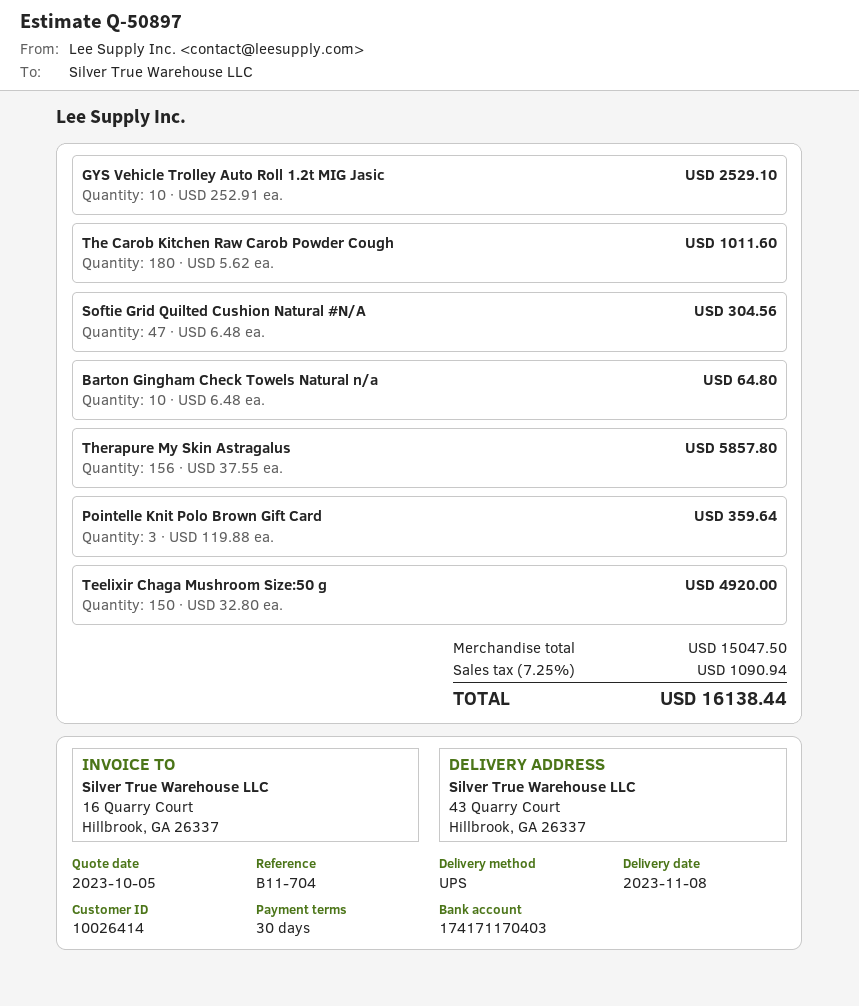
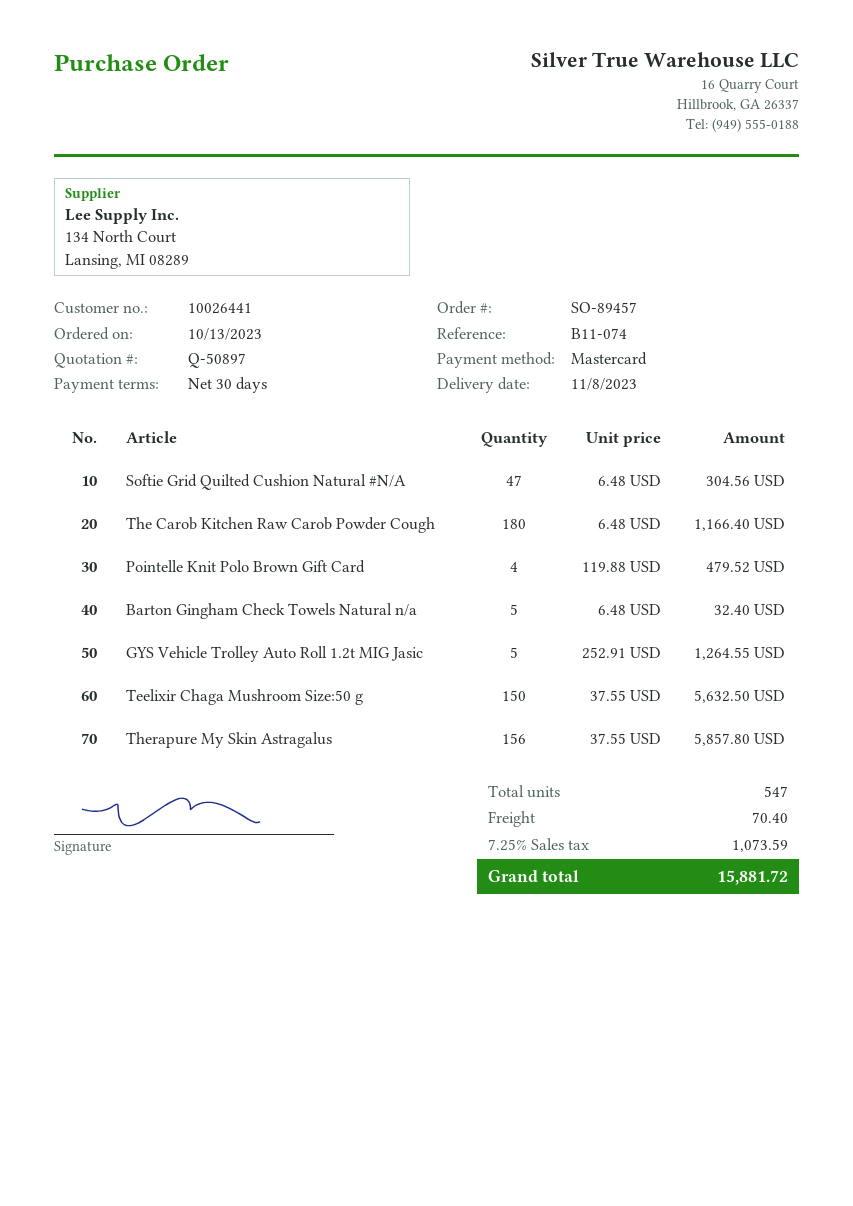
customer number: 10026414 -> 10026441
reference: B11-704 -> B11-074
GYS Vehicle Trolley Auto Roll 1.2t MIG Jasic: 10 x 252.91 = 2529.10 -> 5 x 252.91 = 1264.55
The Carob Kitchen Raw Carob Powder Cough: 180 x 5.62 = 1011.60 -> 180 x 6.48 = 1166.40
Barton Gingham Check Towels Natural n/a: 10 x 6.48 = 64.80 -> 5 x 6.48 = 32.40
Pointelle Knit Polo Brown Gift Card: 3 x 119.88 = 359.64 -> 4 x 119.88 = 479.52
Teelixir Chaga Mushroom Size:50 g: 150 x 32.80 = 4920.00 -> 150 x 37.55 = 5632.50
shipping: none -> 70.40
tax: 7.25% = 1090.94 -> 7.25% = 1073.59
total: 16138.44 -> 15881.72

